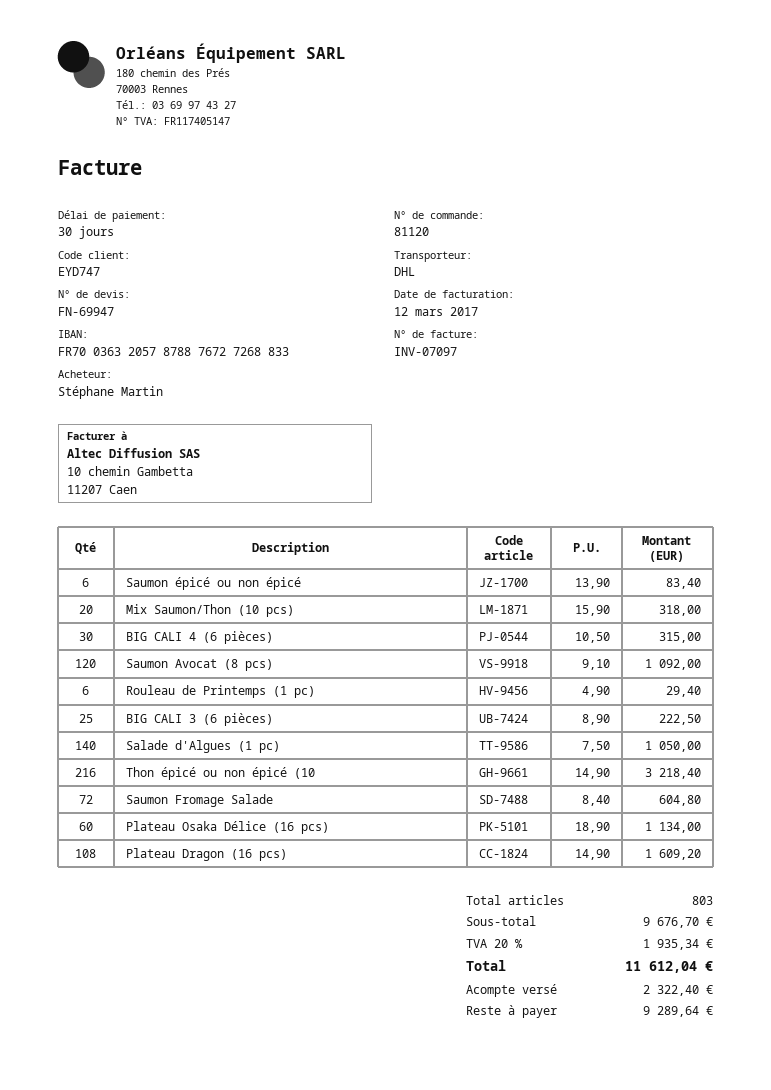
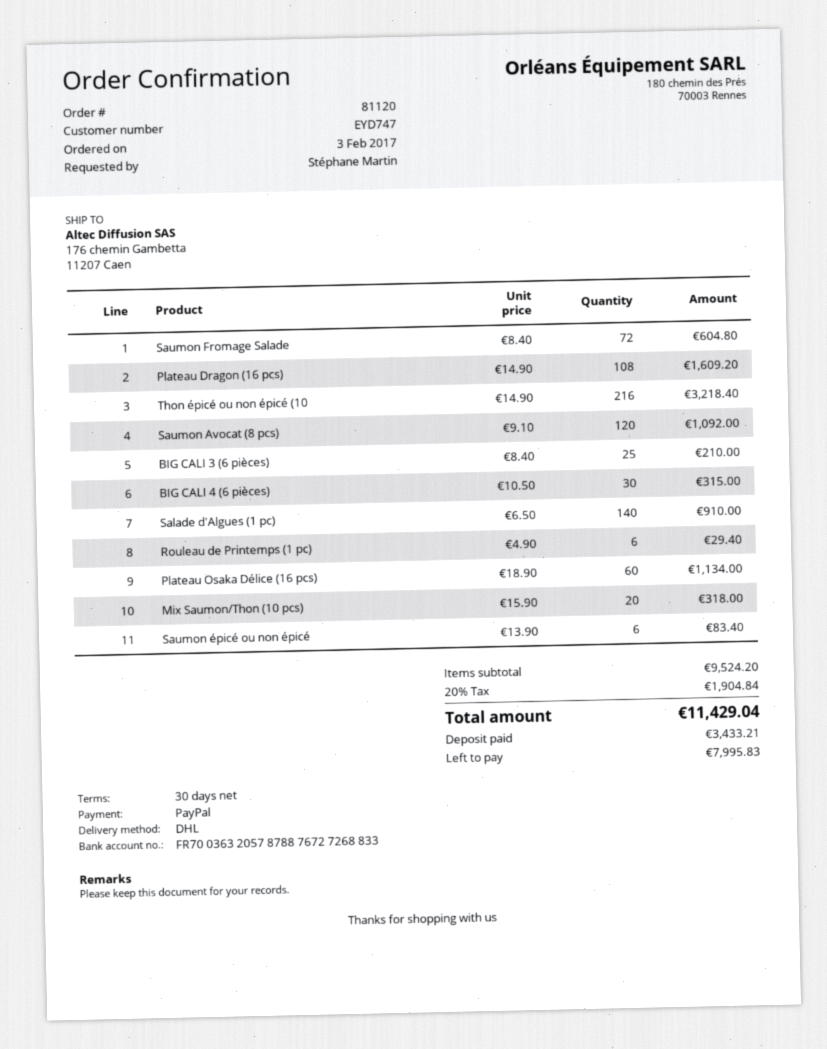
BIG CALI 3 (6 pièces): 25 x 8.90 = 222.50 -> 25 x 8.40 = 210.00
Salade d'Algues (1 pc): 140 x 7.50 = 1050.00 -> 140 x 6.50 = 910.00
subtotal: 9676.70 -> 9524.20
tax: 20% = 1935.34 -> 20% = 1904.84
total: 11612.04 -> 11429.04
deposit: 2322.40 -> 3433.21
balance: 9289.64 -> 7995.83

